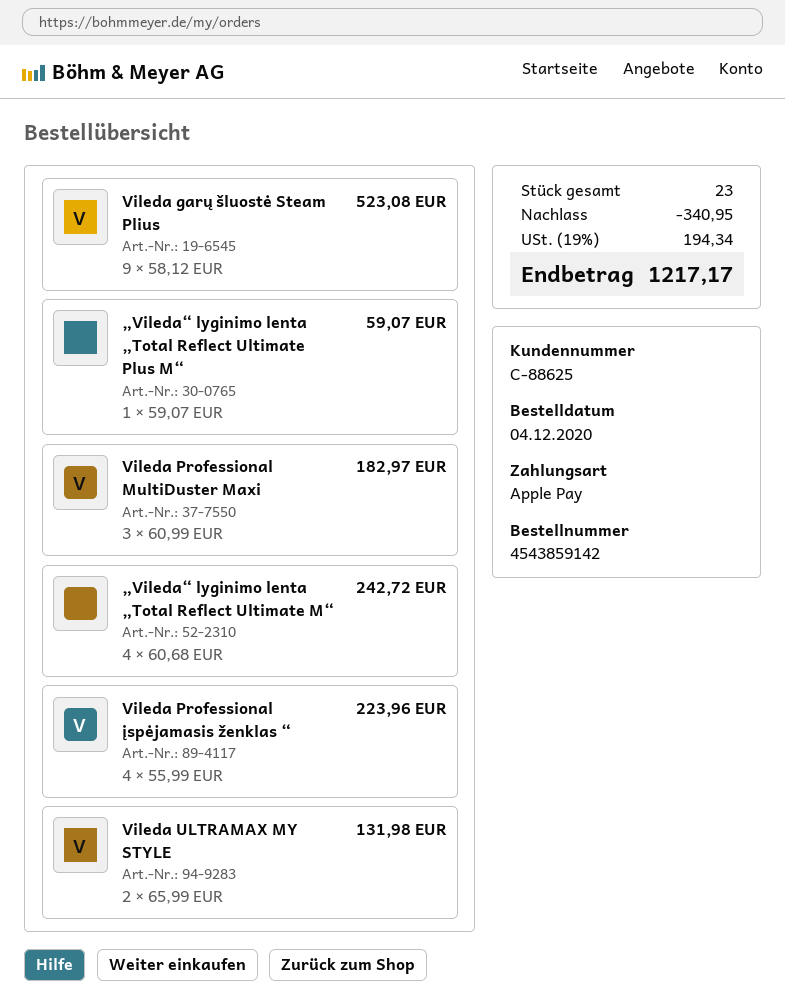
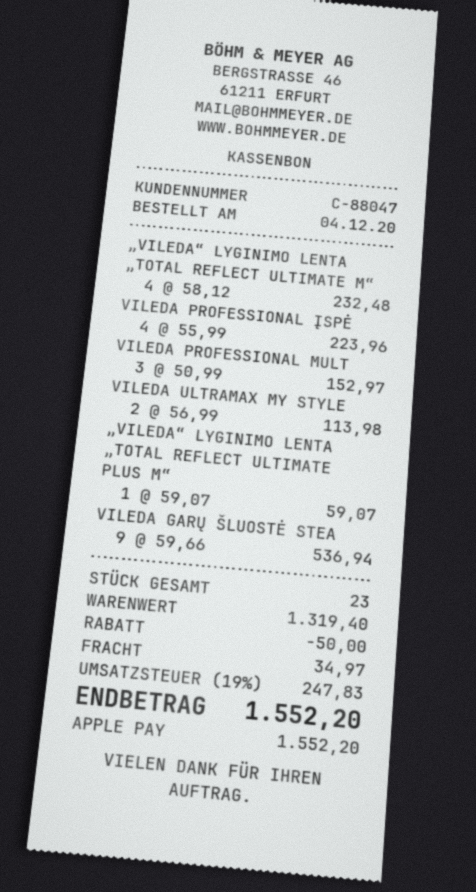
customer number: C-88625 -> C-88047
Vileda garų šluostė Steam Plius: 9 x 58.12 = 523.08 -> 9 x 59.66 = 536.94
Vileda Professional MultiDuster Maxi: 3 x 60.99 = 182.97 -> 3 x 50.99 = 152.97
„Vileda“ lyginimo lenta „Total Reflect Ultimate M“: 4 x 60.68 = 242.72 -> 4 x 58.12 = 232.48
Vileda ULTRAMAX MY STYLE: 2 x 65.99 = 131.98 -> 2 x 56.99 = 113.98
discount: 340.95 -> 50.00
shipping: none -> 34.97
tax: 19% = 194.34 -> 19% = 247.83
total: 1217.17 -> 1552.20

